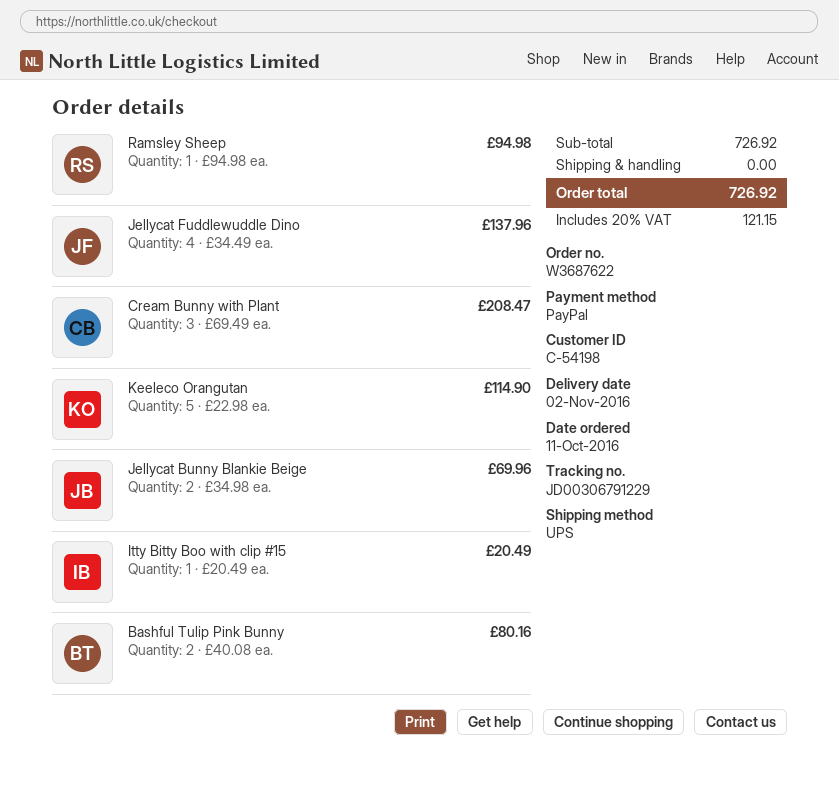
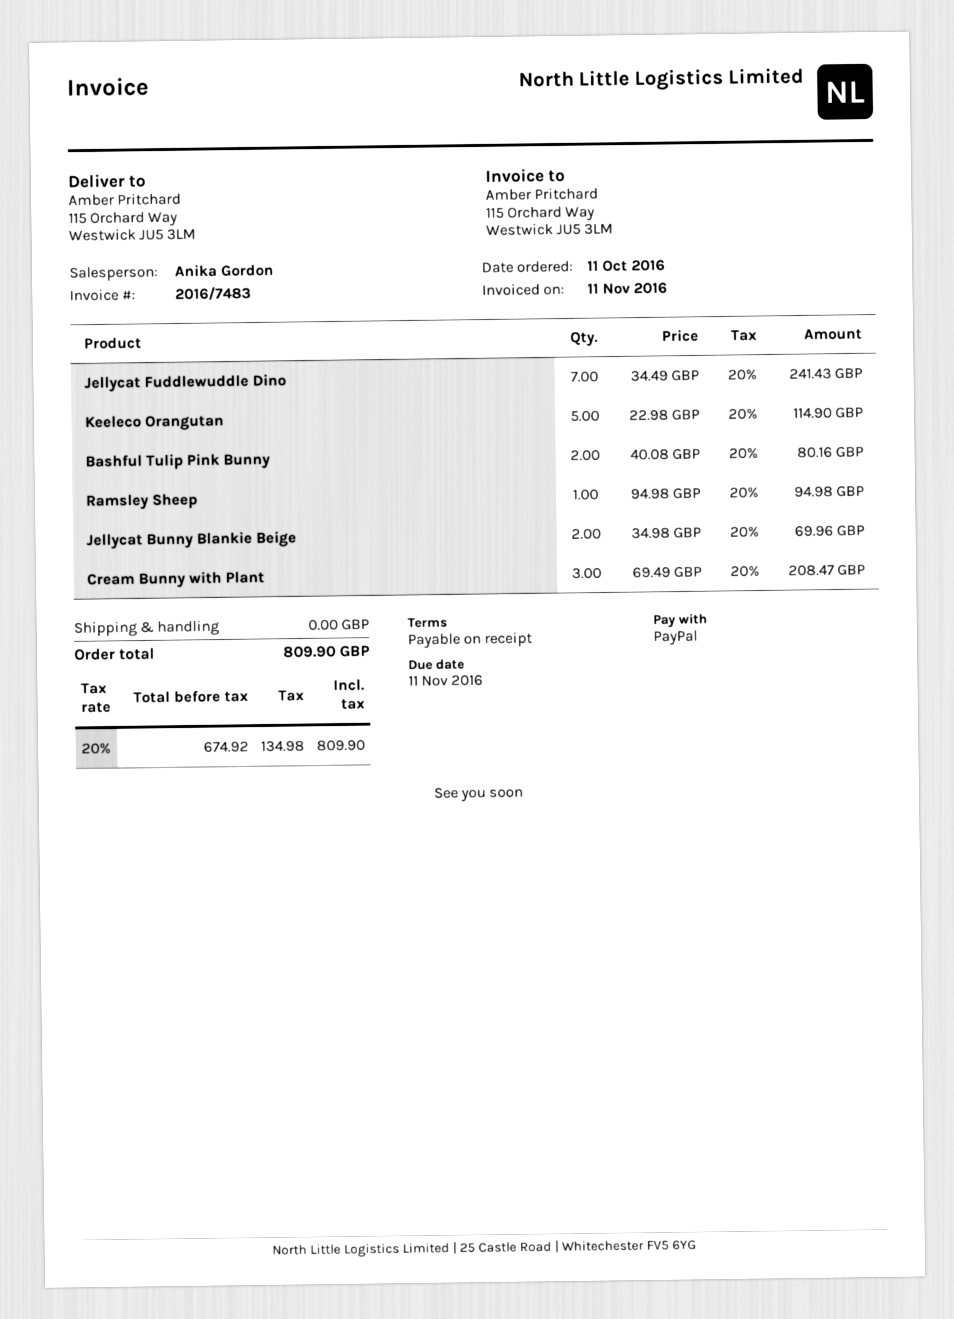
Jellycat Fuddlewuddle Dino: 4 x 34.49 = 137.96 -> 7 x 34.49 = 241.43
Itty Bitty Boo with clip #15: 1 x 20.49 = 20.49 -> none
tax: 20% = 121.15 -> 20% = 134.98
total: 726.92 -> 809.90

